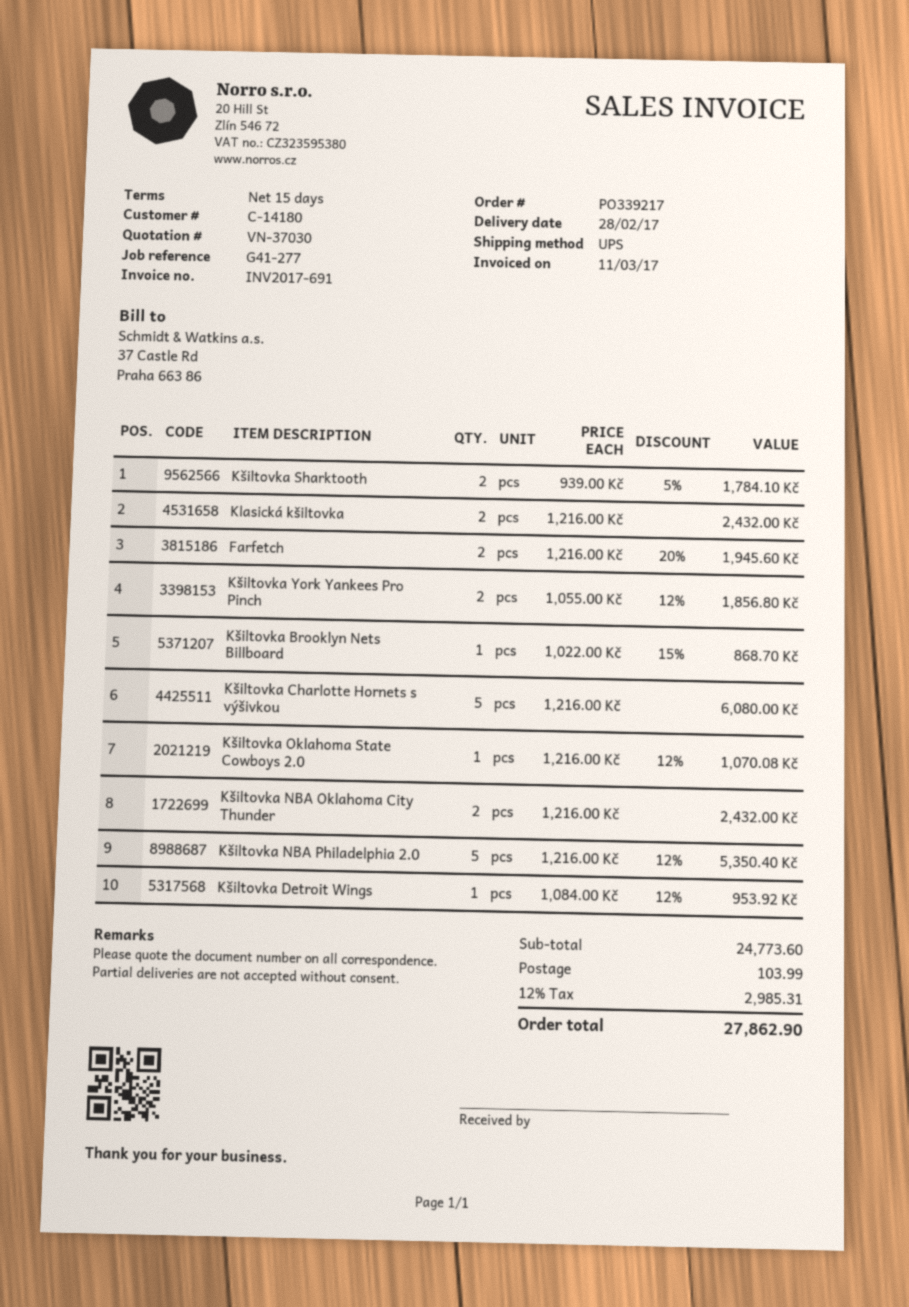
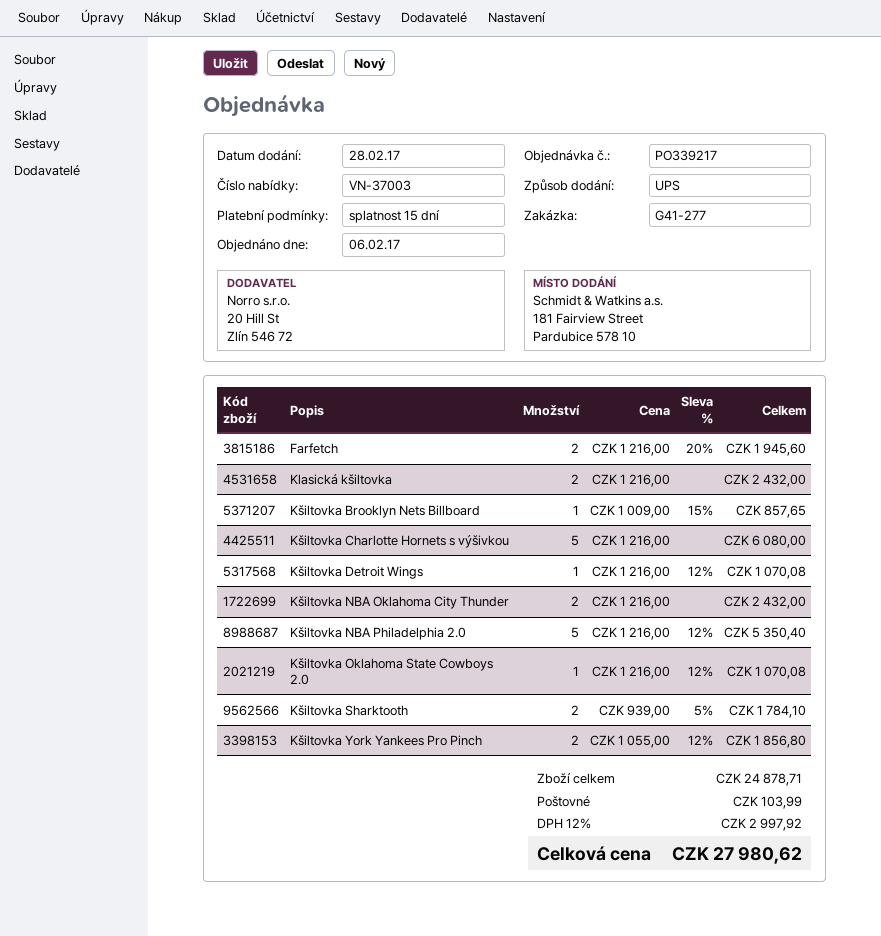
quote number: VN-37030 -> VN-37003
Kšiltovka Brooklyn Nets Billboard: 1 x 1022.00 - 15% = 868.70 -> 1 x 1009.00 - 15% = 857.65
Kšiltovka Detroit Wings: 1 x 1084.00 - 12% = 953.92 -> 1 x 1216.00 - 12% = 1070.08
subtotal: 24773.60 -> 24878.71
tax: 12% = 2985.31 -> 12% = 2997.92
total: 27862.90 -> 27980.62

